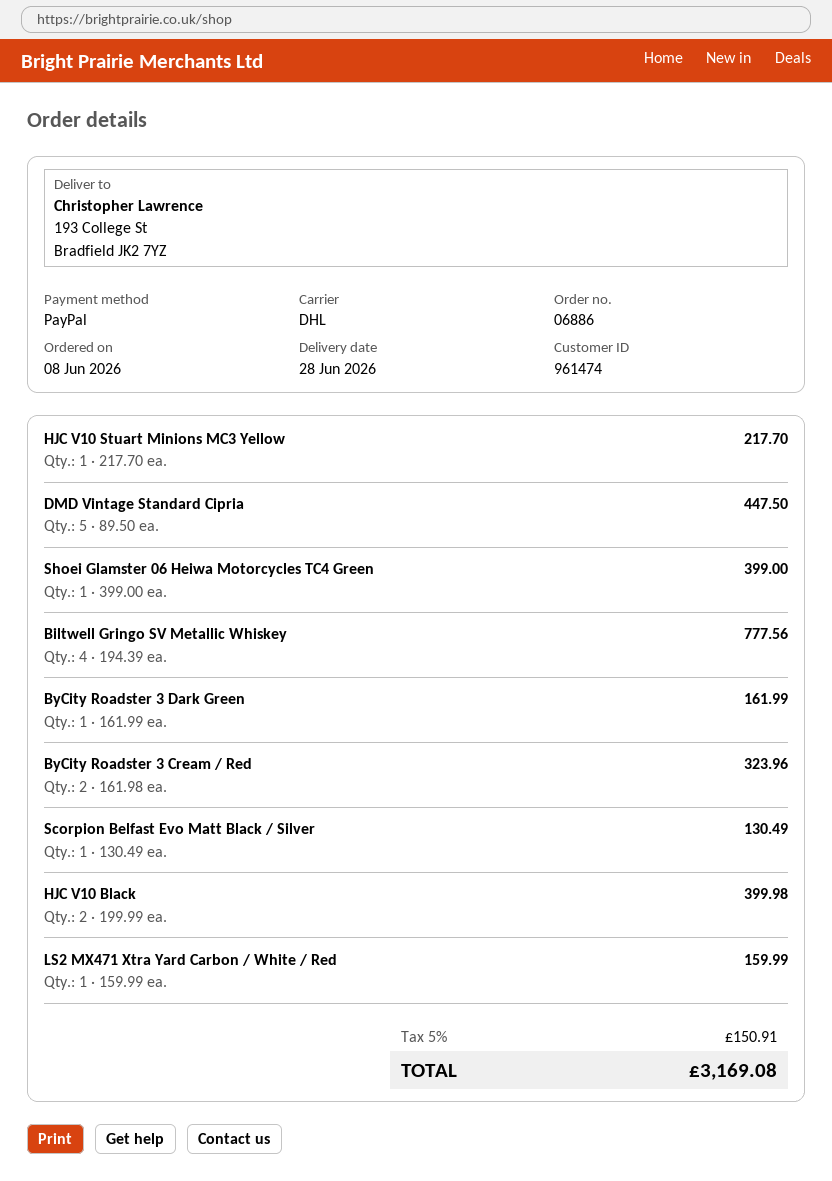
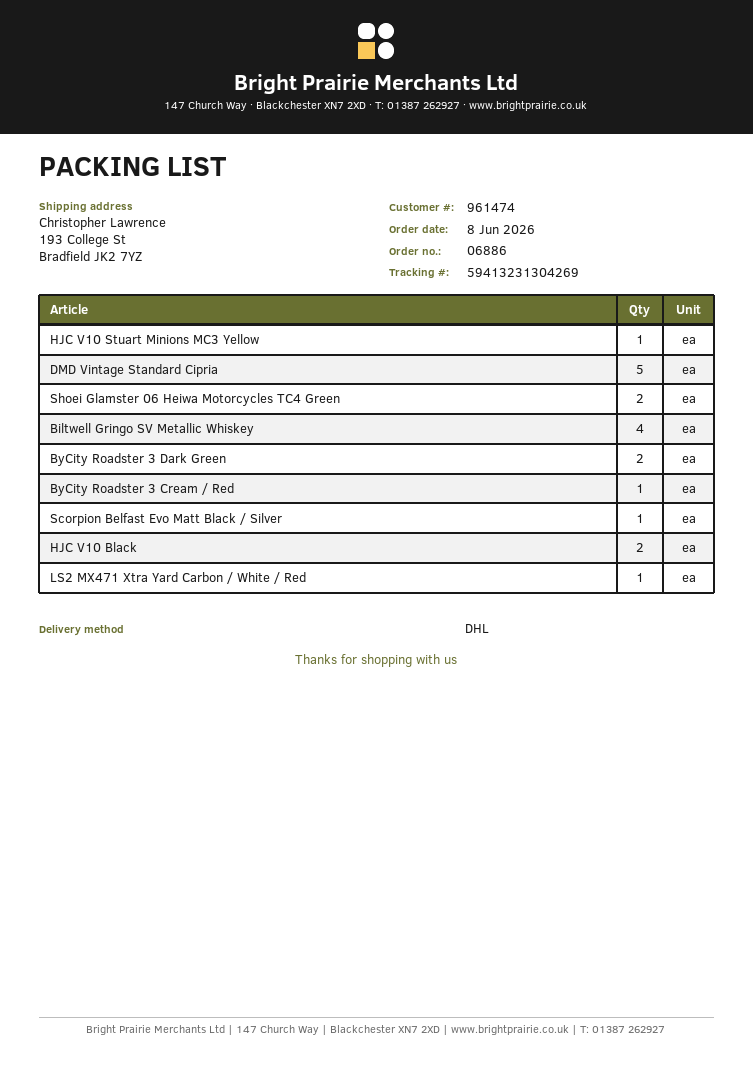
Shoei Glamster 06 Heiwa Motorcycles TC4 Green: 1 -> 2
ByCity Roadster 3 Dark Green: 1 -> 2
ByCity Roadster 3 Cream / Red: 2 -> 1

